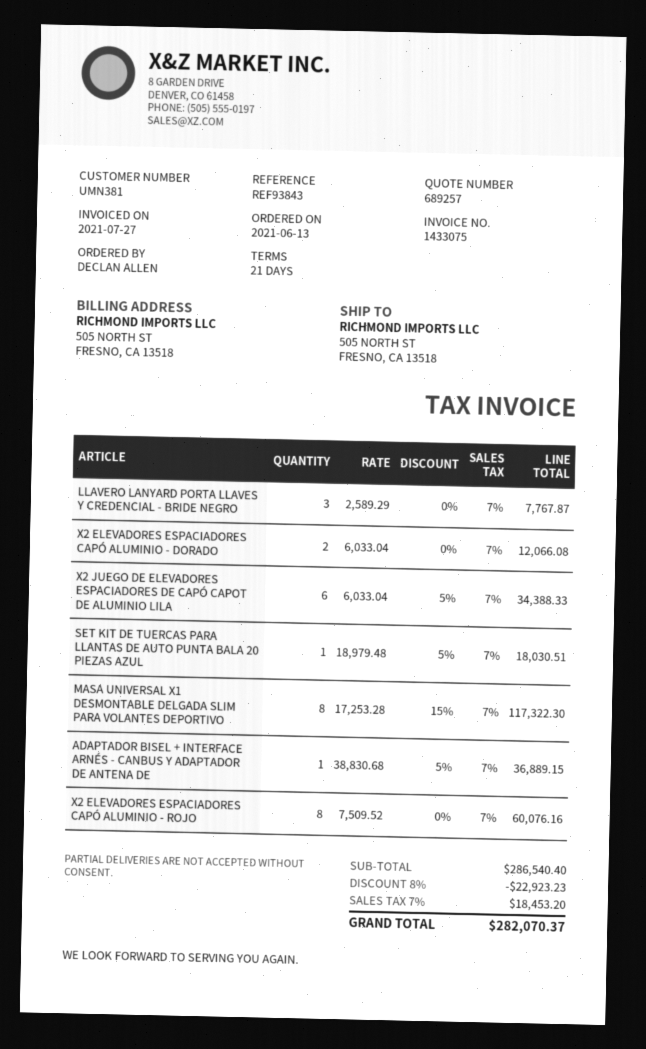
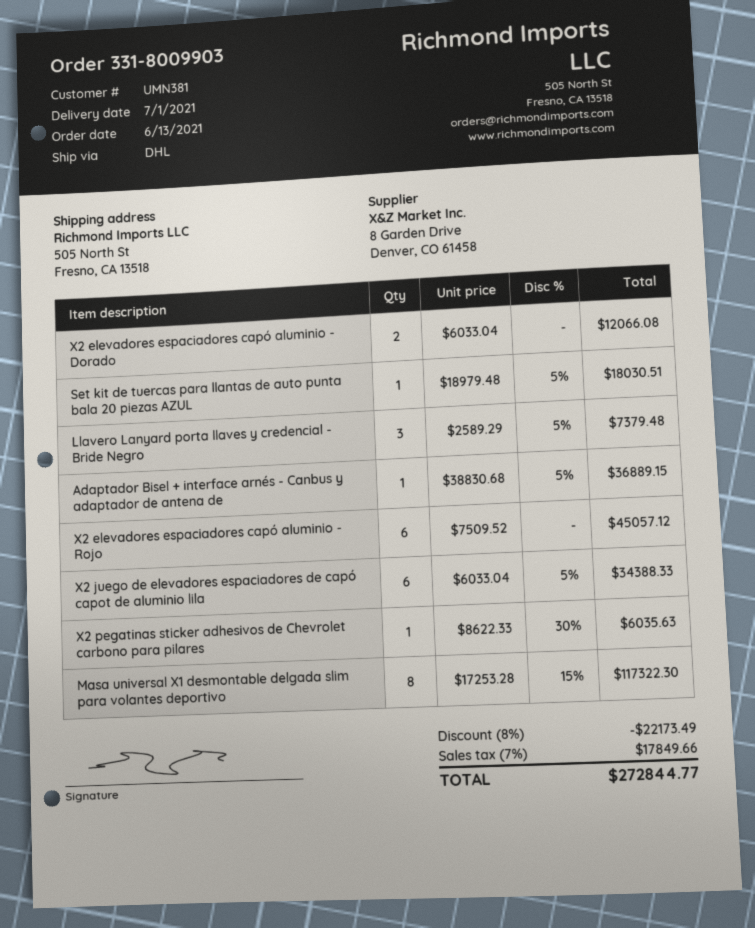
LLAVERO LANYARD PORTA LLAVES Y CREDENCIAL - BRIDE NEGRO: 3 x 2589.29 = 7767.87 -> 3 x 2589.29 - 5% = 7379.48
X2 ELEVADORES ESPACIADORES CAPÓ ALUMINIO - ROJO: 8 x 7509.52 = 60076.16 -> 6 x 7509.52 = 45057.12
X2 pegatinas sticker adhesivos de Chevrolet carbono para pilares: none -> 1 x 8622.33 - 30% = 6035.63
discount: 8% = 22923.23 -> 8% = 22173.49
tax: 7% = 18453.20 -> 7% = 17849.66
total: 282070.37 -> 272844.77

